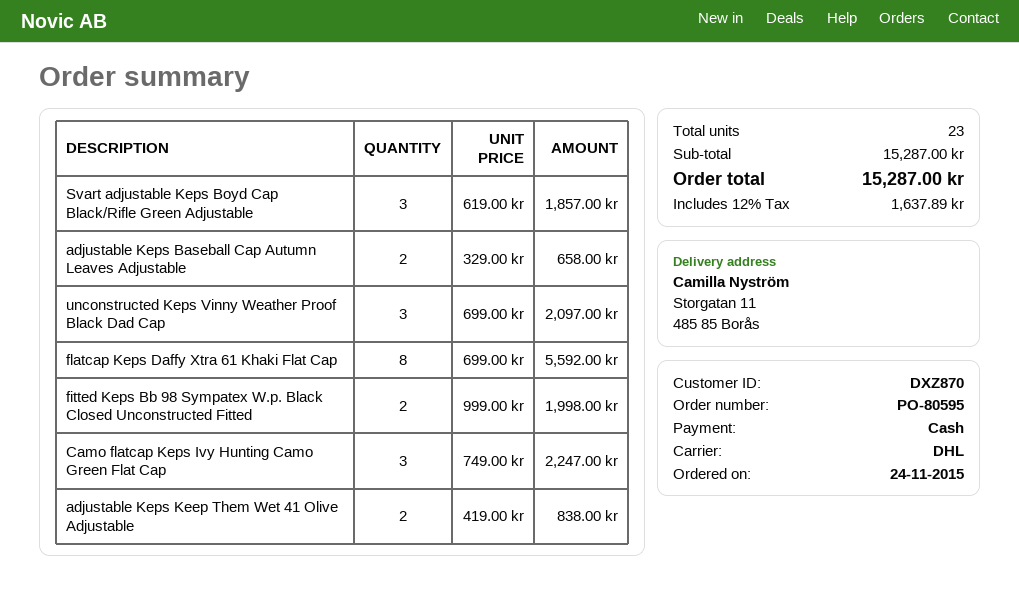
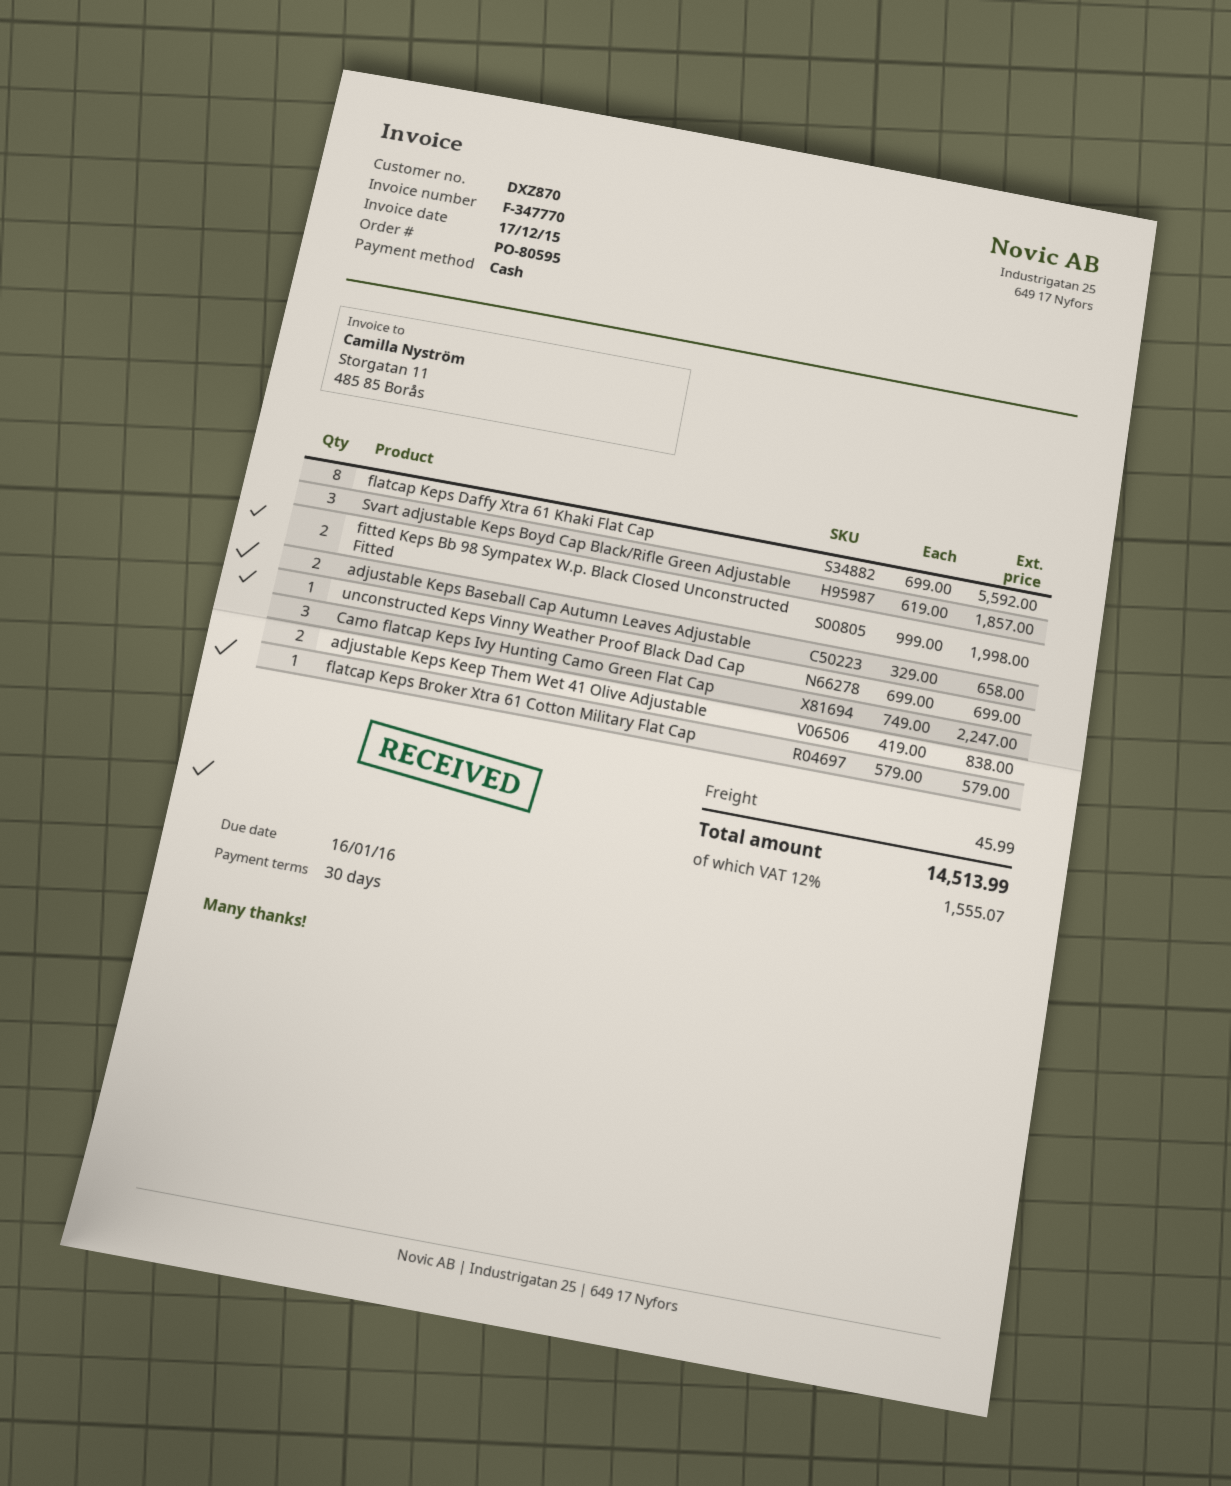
unconstructed Keps Vinny Weather Proof Black Dad Cap: 3 x 699.00 = 2097.00 -> 1 x 699.00 = 699.00
flatcap Keps Broker Xtra 61 Cotton Military Flat Cap: none -> 1 x 579.00 = 579.00
shipping: none -> 45.99
tax: 12% = 1637.89 -> 12% = 1555.07
total: 15287.00 -> 14513.99

